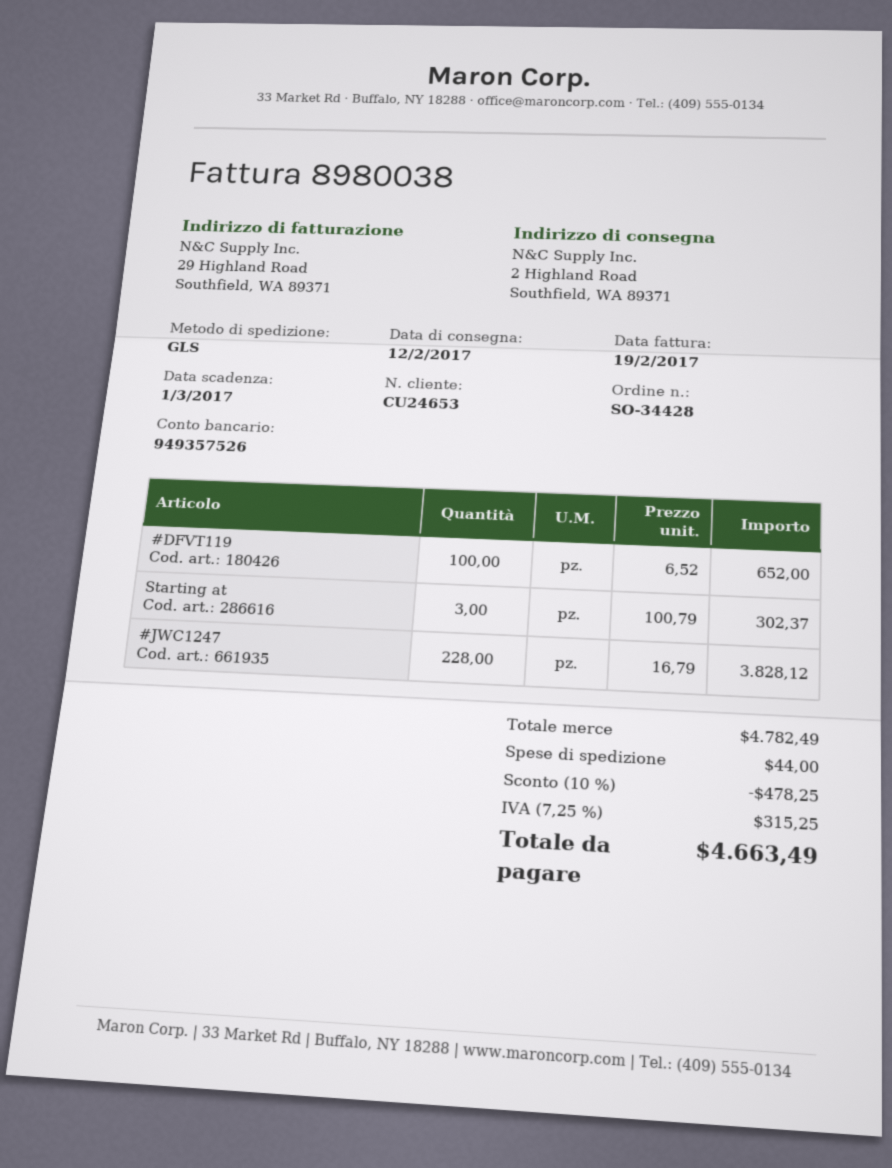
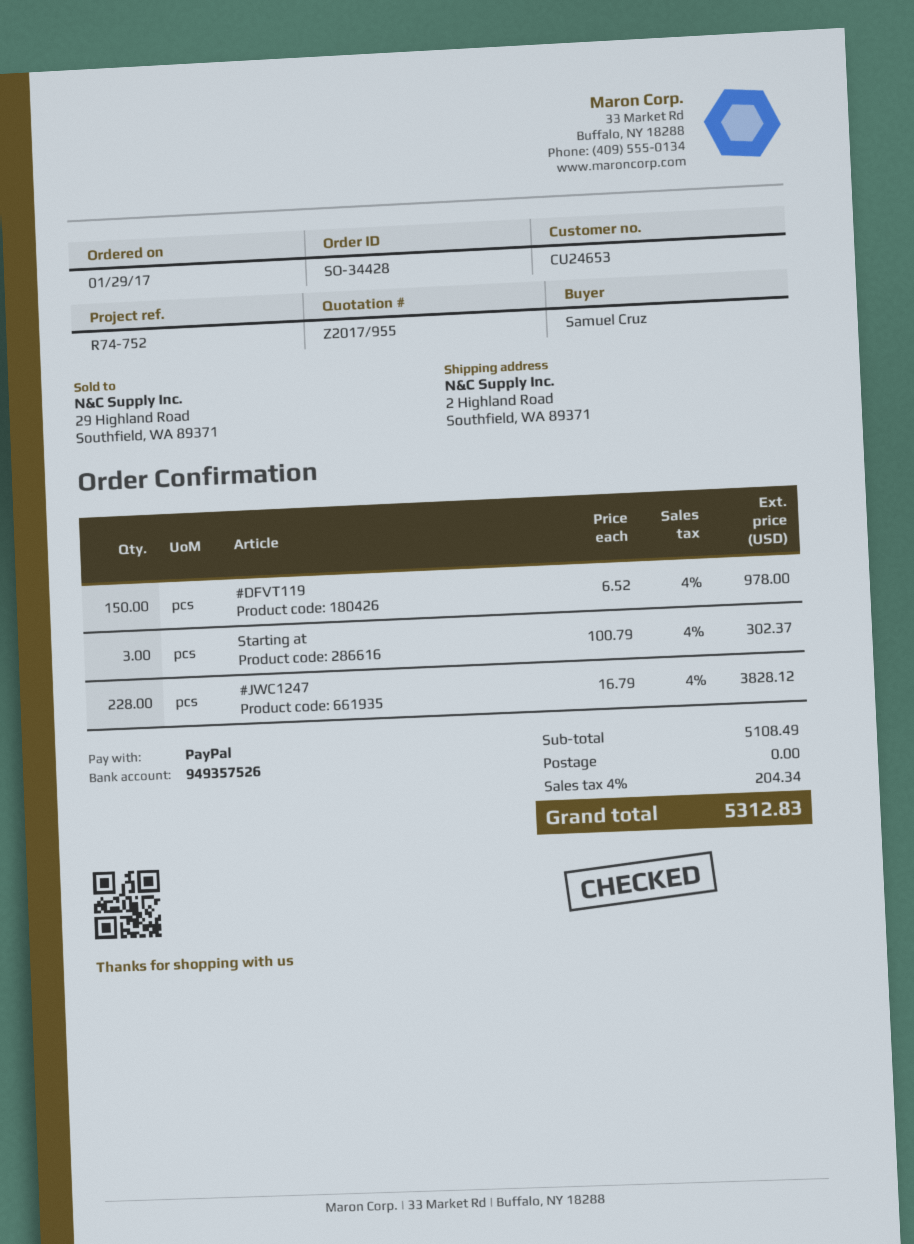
#DFVT119: 100 x 6.52 = 652.00 -> 150 x 6.52 = 978.00
subtotal: 4782.49 -> 5108.49
discount: 10% = 478.25 -> none
shipping: 44.00 -> 0.00
tax: 7.25% = 315.25 -> 4% = 204.34
total: 4663.49 -> 5312.83

